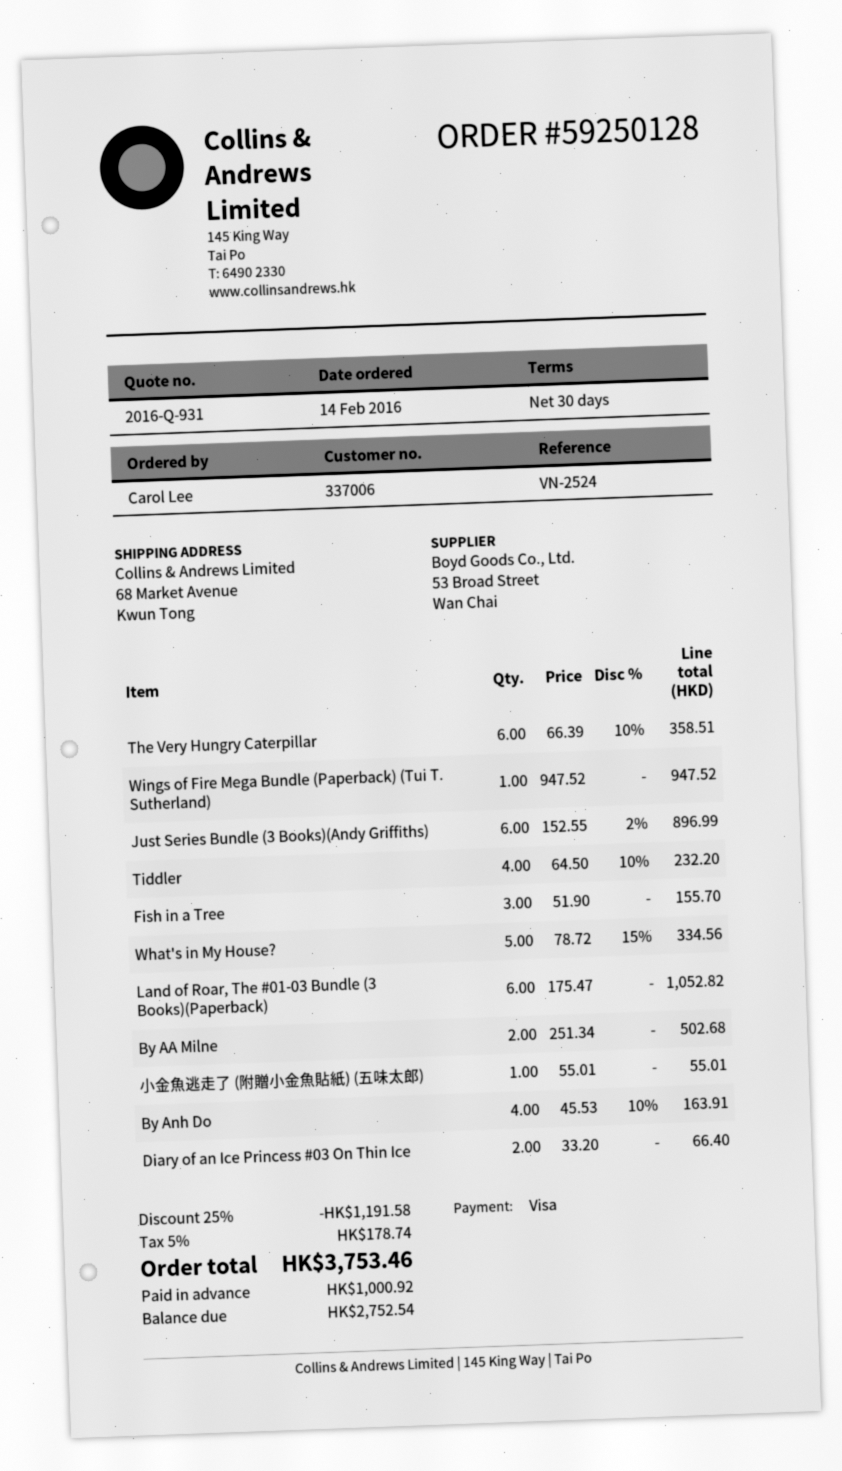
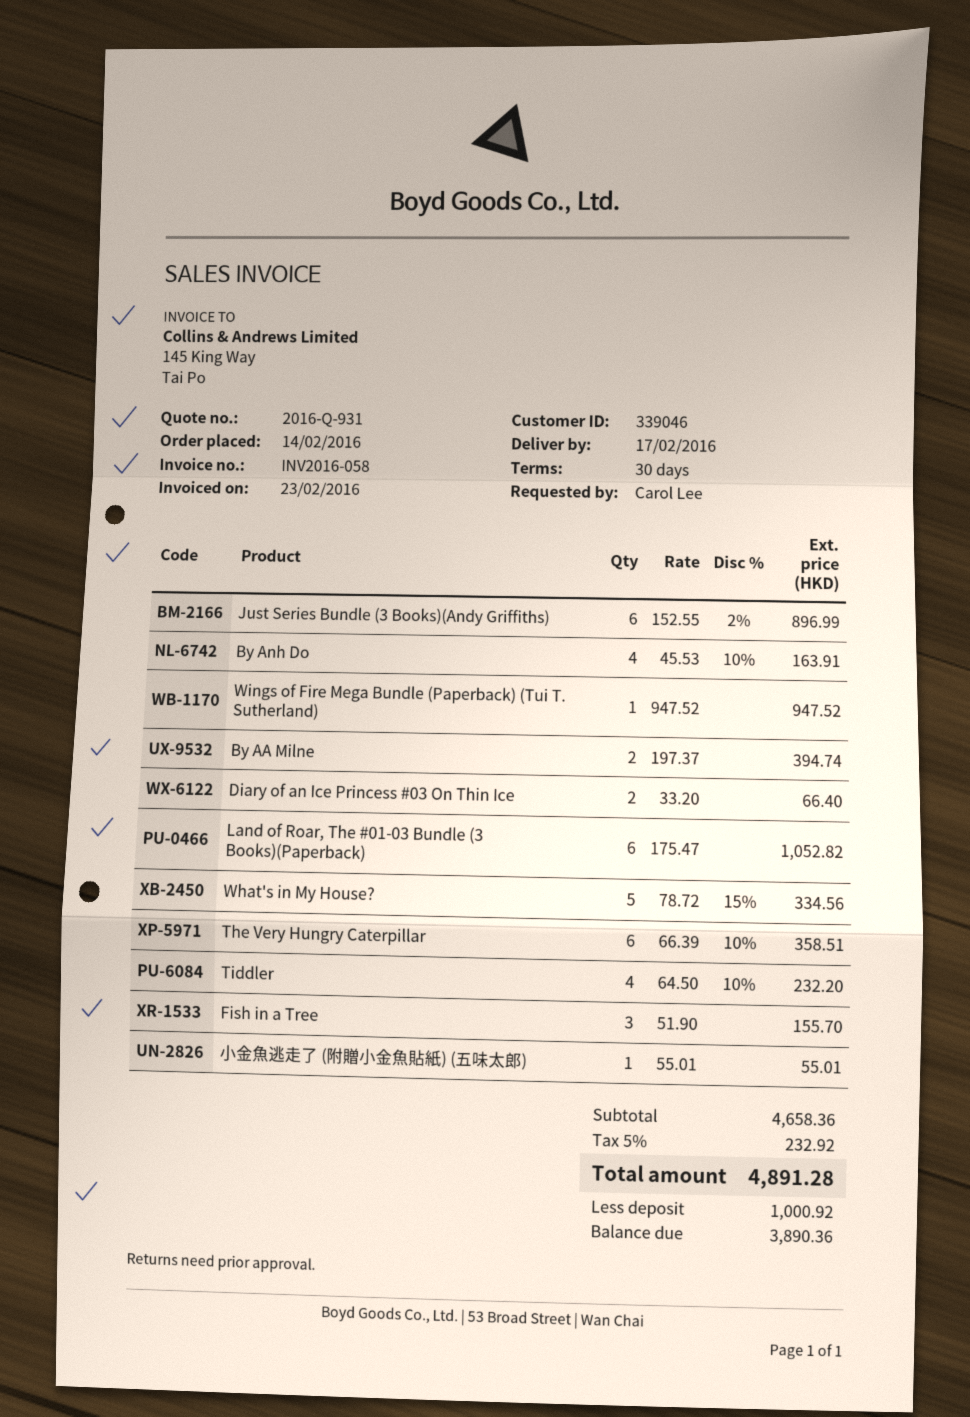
customer number: 337006 -> 339046
By AA Milne: 2 x 251.34 = 502.68 -> 2 x 197.37 = 394.74
discount: 25% = 1191.58 -> none
tax: 5% = 178.74 -> 5% = 232.92
total: 3753.46 -> 4891.28
balance: 2752.54 -> 3890.36

